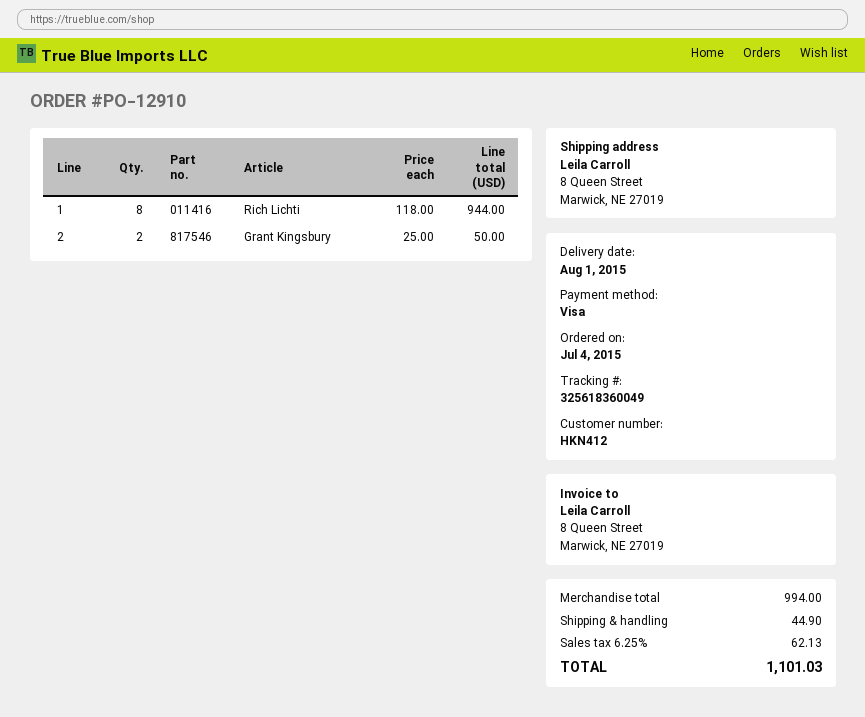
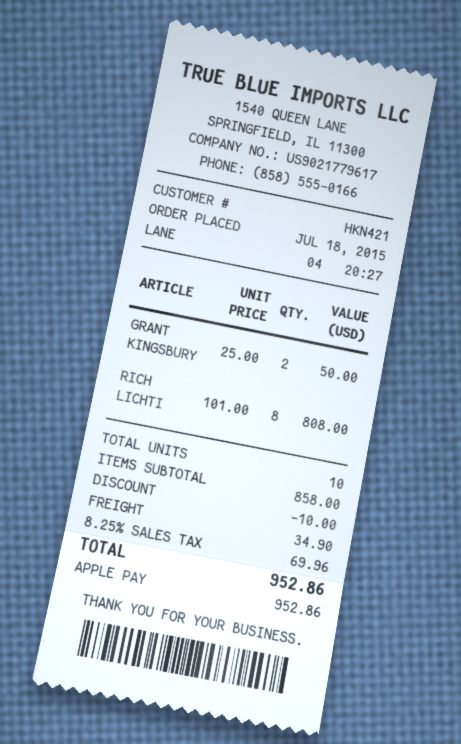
order date: 2015-07-04 -> 2015-07-18
customer number: HKN412 -> HKN421
payment method: Visa -> Apple Pay
Rich Lichti: 8 x 118.00 = 944.00 -> 8 x 101.00 = 808.00
subtotal: 994.00 -> 858.00
discount: none -> 10.00
shipping: 44.90 -> 34.90
tax: 6.25% = 62.13 -> 8.25% = 69.96
total: 1101.03 -> 952.86

